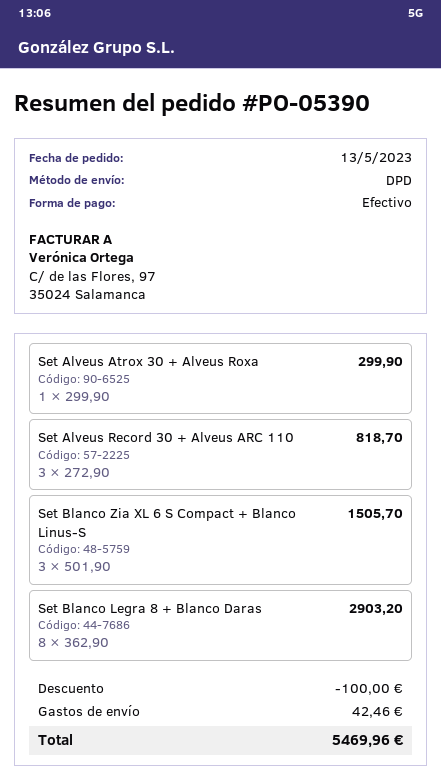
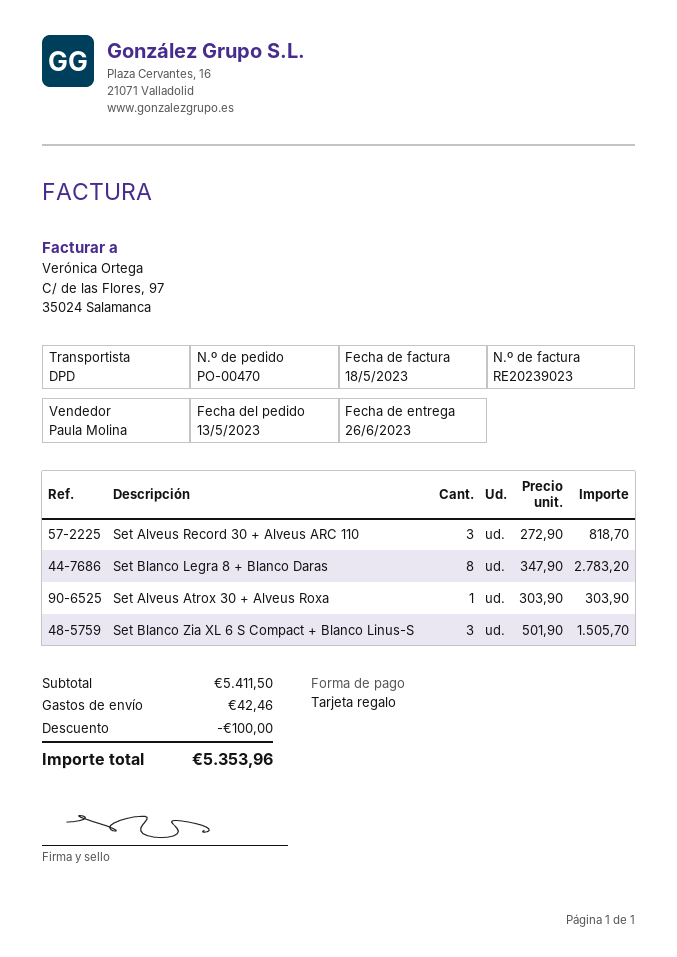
order number: PO-05390 -> PO-00470
payment method: cash -> gift card
Set Alveus Atrox 30 + Alveus Roxa: 1 x 299.90 = 299.90 -> 1 x 303.90 = 303.90
Set Blanco Legra 8 + Blanco Daras: 8 x 362.90 = 2903.20 -> 8 x 347.90 = 2783.20
total: 5469.96 -> 5353.96

